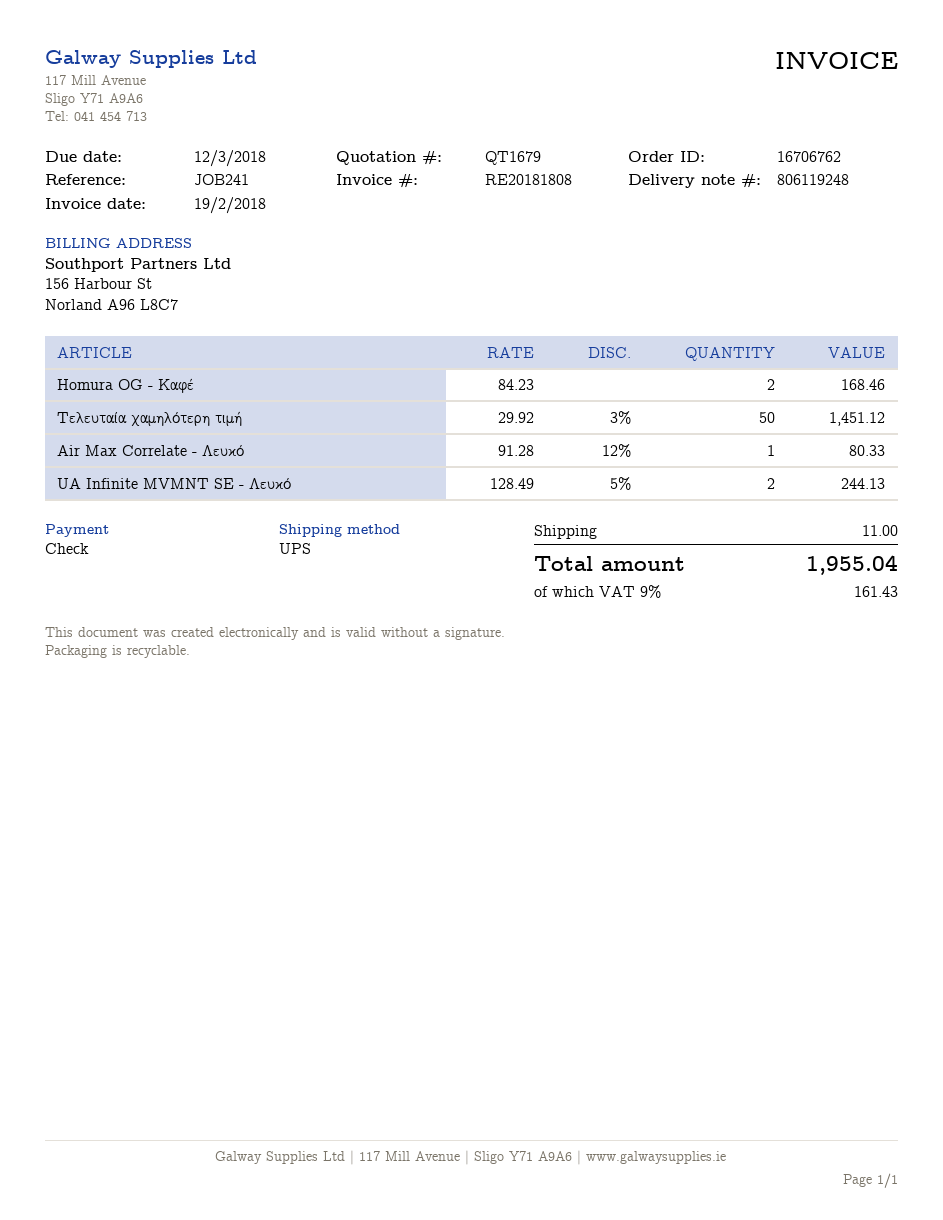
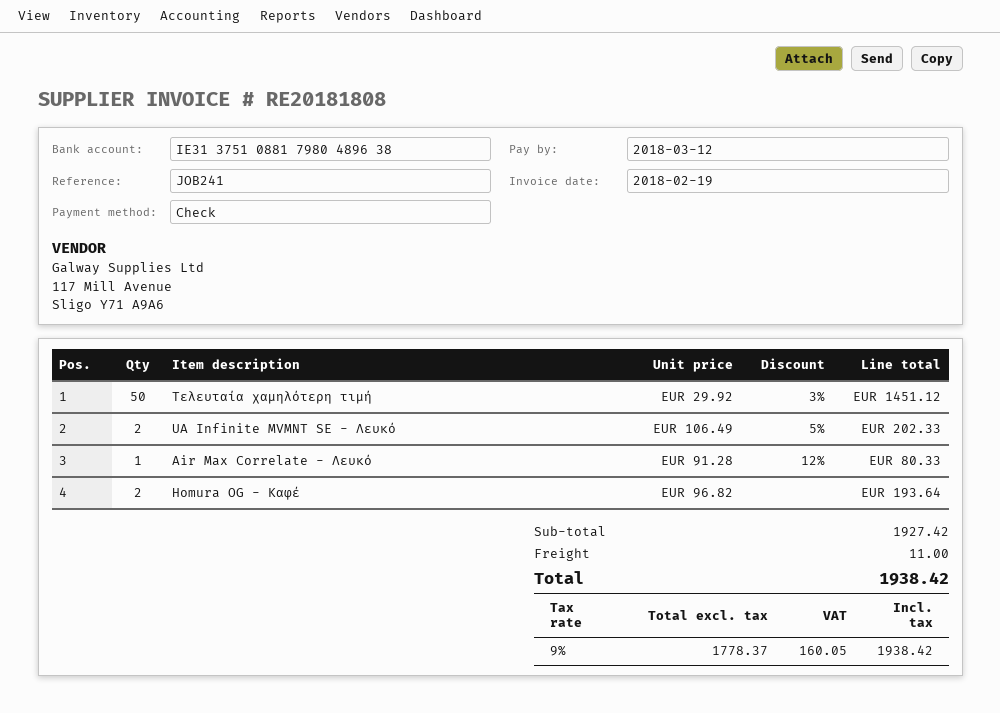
Homura OG - Καφέ: 2 x 84.23 = 168.46 -> 2 x 96.82 = 193.64
UA Infinite MVMNT SE - Λευκό: 2 x 128.49 - 5% = 244.13 -> 2 x 106.49 - 5% = 202.33
tax: 9% = 161.43 -> 9% = 160.05
total: 1955.04 -> 1938.42

